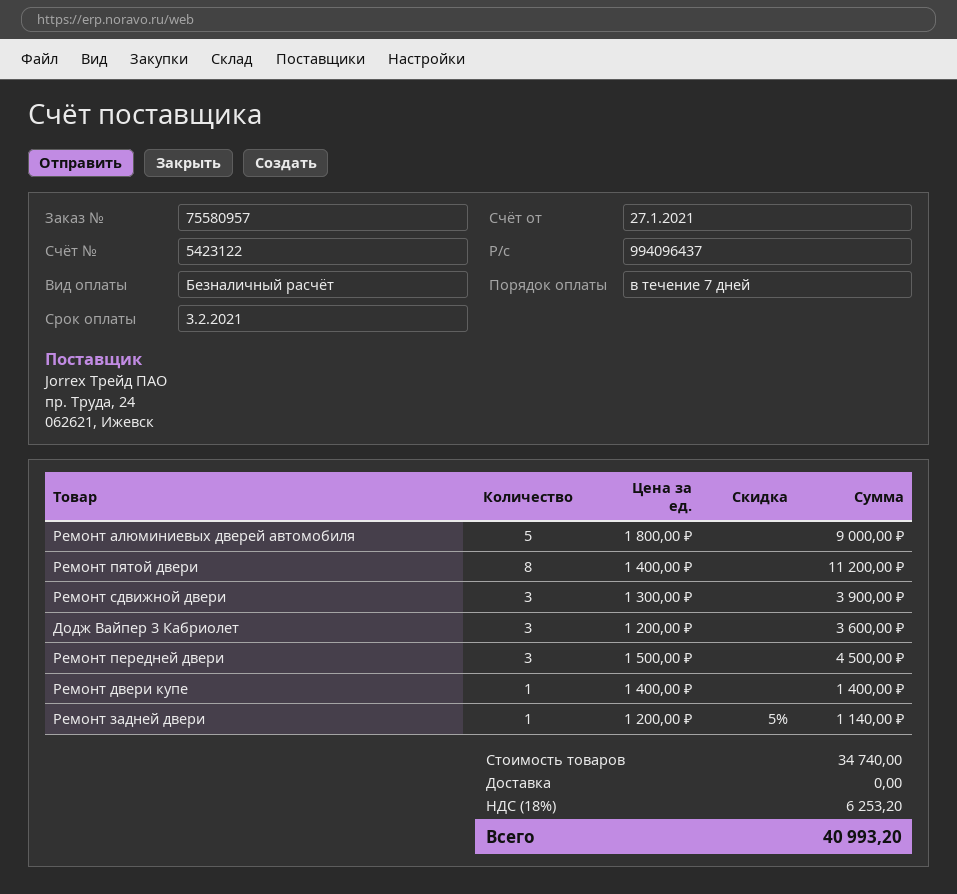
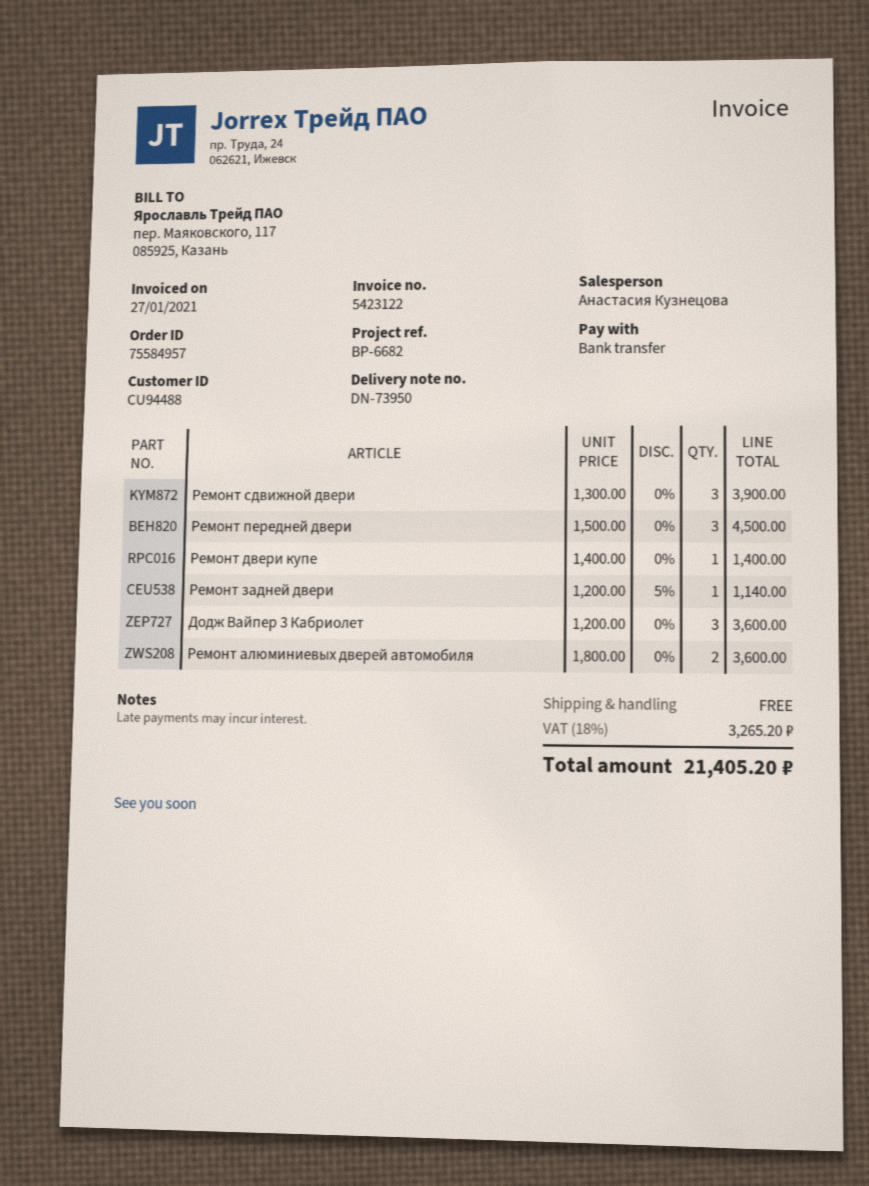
order number: 75580957 -> 75584957
Ремонт алюминиевых дверей автомобиля: 5 x 1800.00 = 9000.00 -> 2 x 1800.00 = 3600.00
Ремонт пятой двери: 8 x 1400.00 = 11200.00 -> none
tax: 18% = 6253.20 -> 18% = 3265.20
total: 40993.20 -> 21405.20

